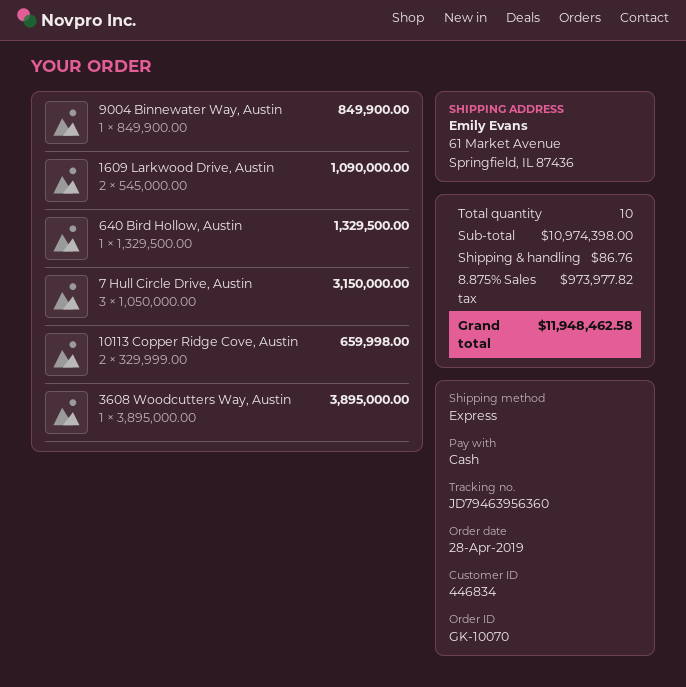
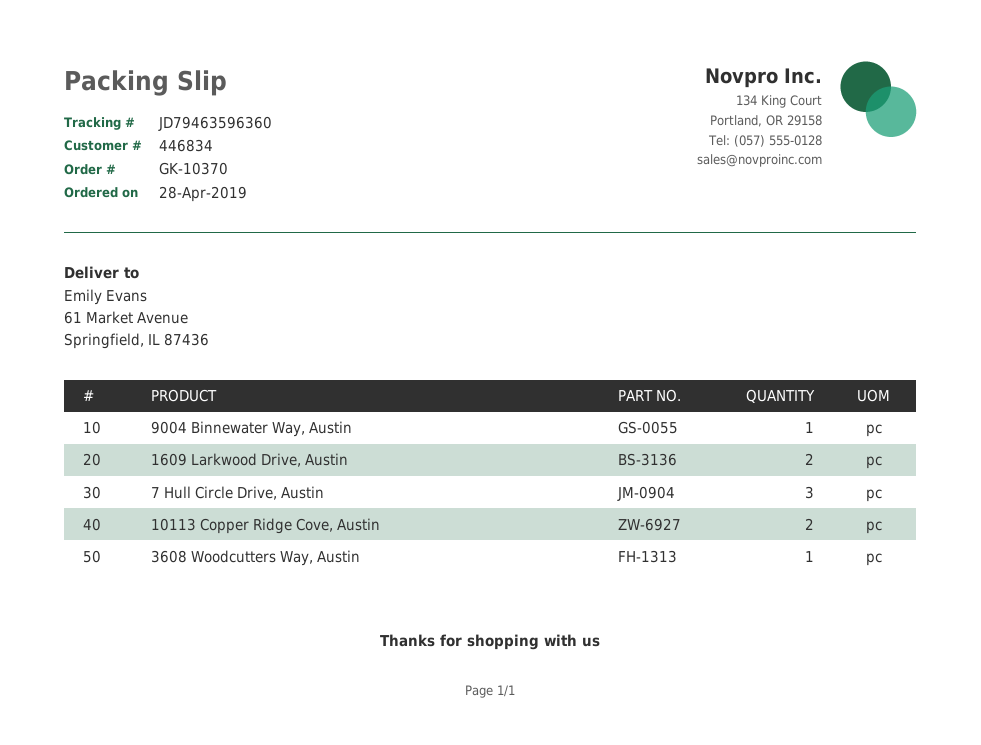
order number: GK-10070 -> GK-10370
tracking number: JD79463956360 -> JD79463596360
640 Bird Hollow, Austin: 1 -> none

